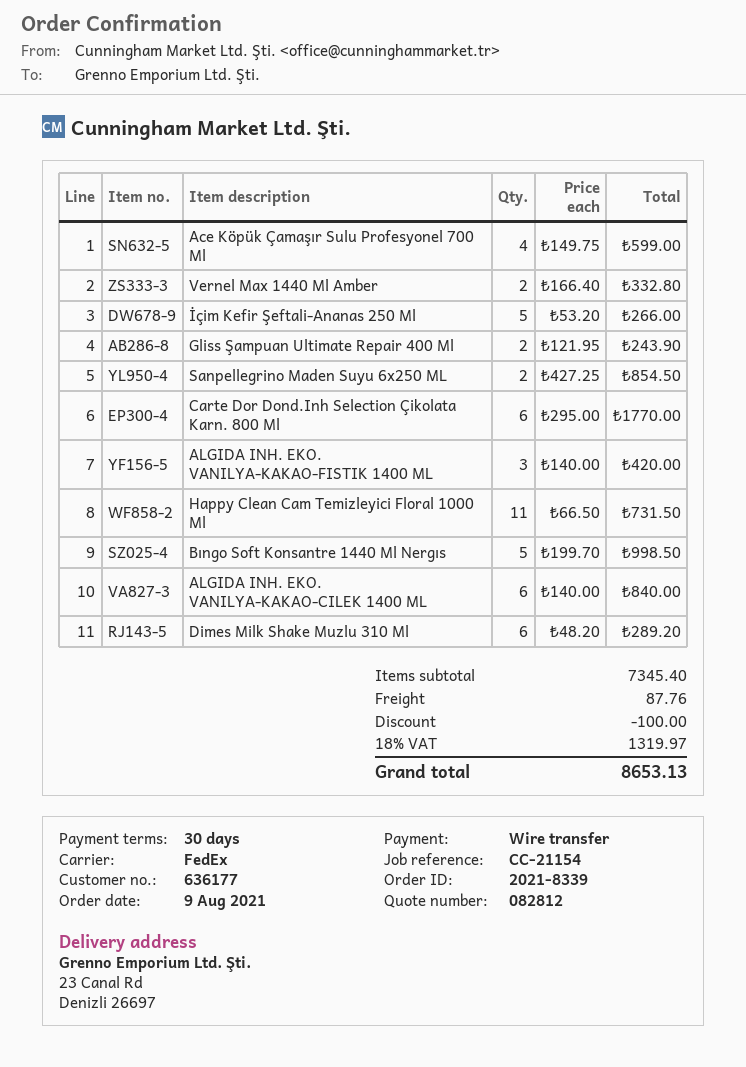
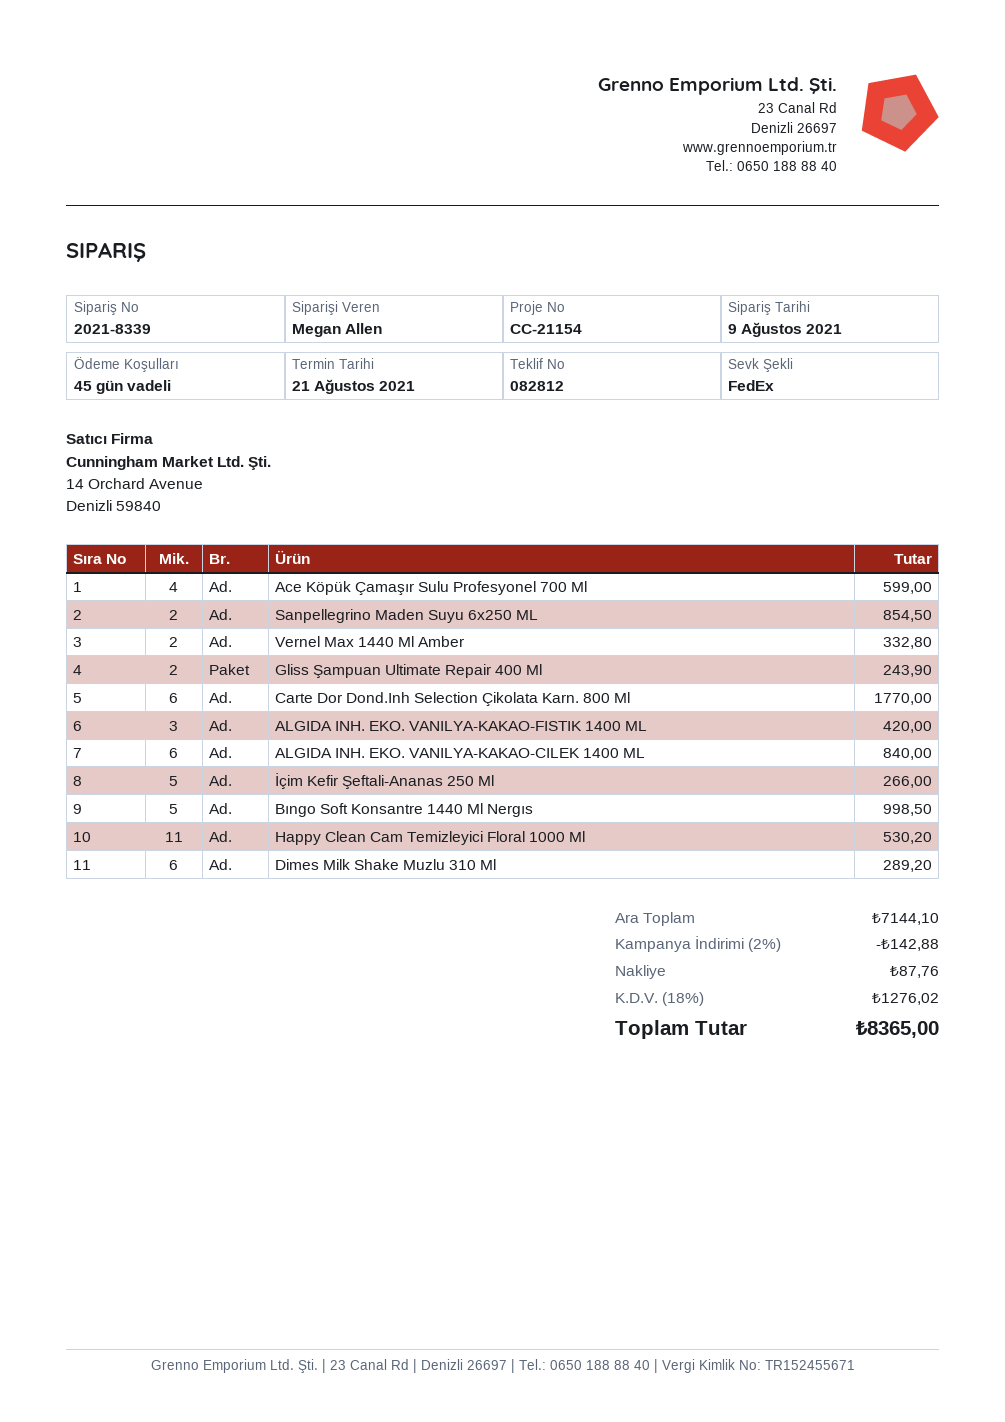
payment terms: 30 days -> 45 days
Happy Clean Cam Temizleyici Floral 1000 Ml: 11 for 731.50 -> 11 for 530.20
subtotal: 7345.40 -> 7144.10
discount: 100.00 -> 142.88
tax: 18% = 1319.97 -> 18% = 1276.02
total: 8653.13 -> 8365.00

